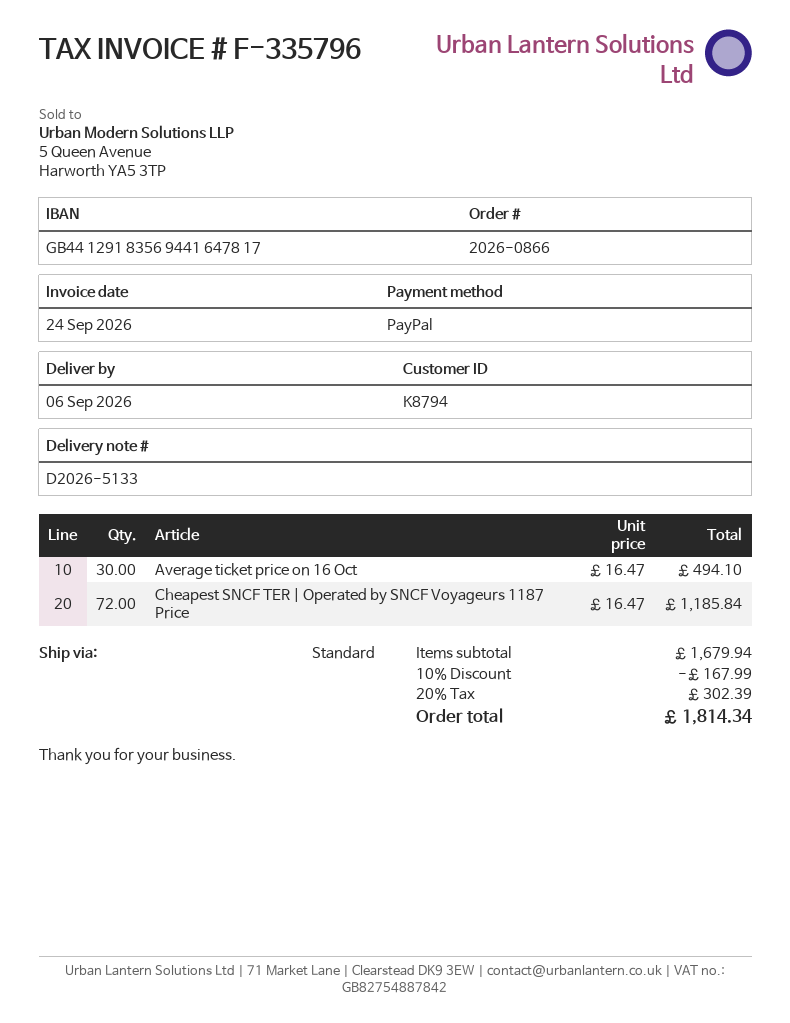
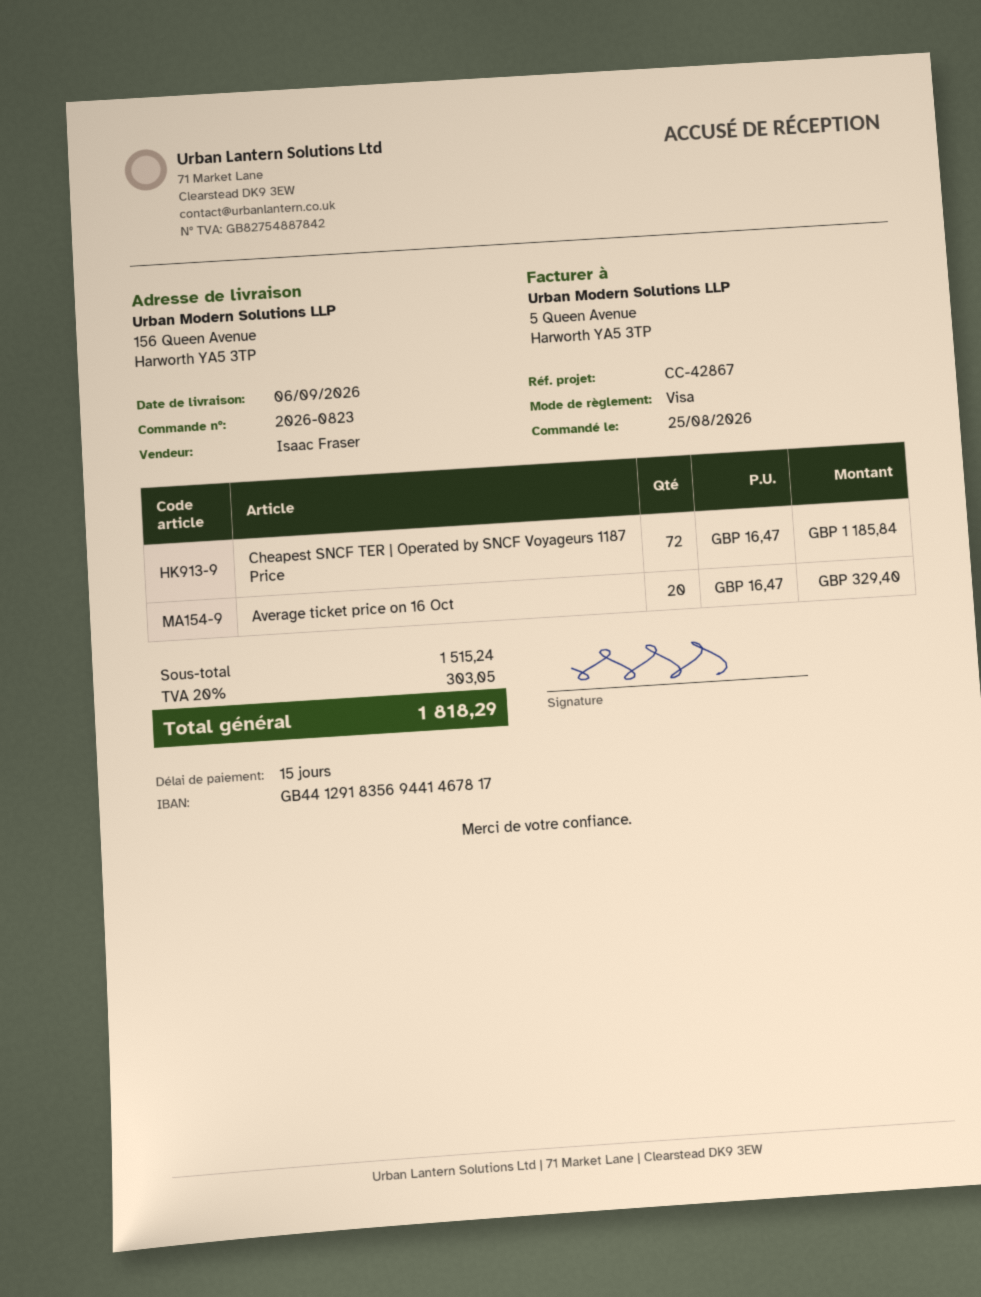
order number: 2026-0866 -> 2026-0823
payment method: PayPal -> Visa
bank account: GB44129183569441647817 -> GB44129183569441467817
Average ticket price on 16 Oct: 30 x 16.47 = 494.10 -> 20 x 16.47 = 329.40
subtotal: 1679.94 -> 1515.24
discount: 10% = 167.99 -> none
tax: 20% = 302.39 -> 20% = 303.05
total: 1814.34 -> 1818.29

